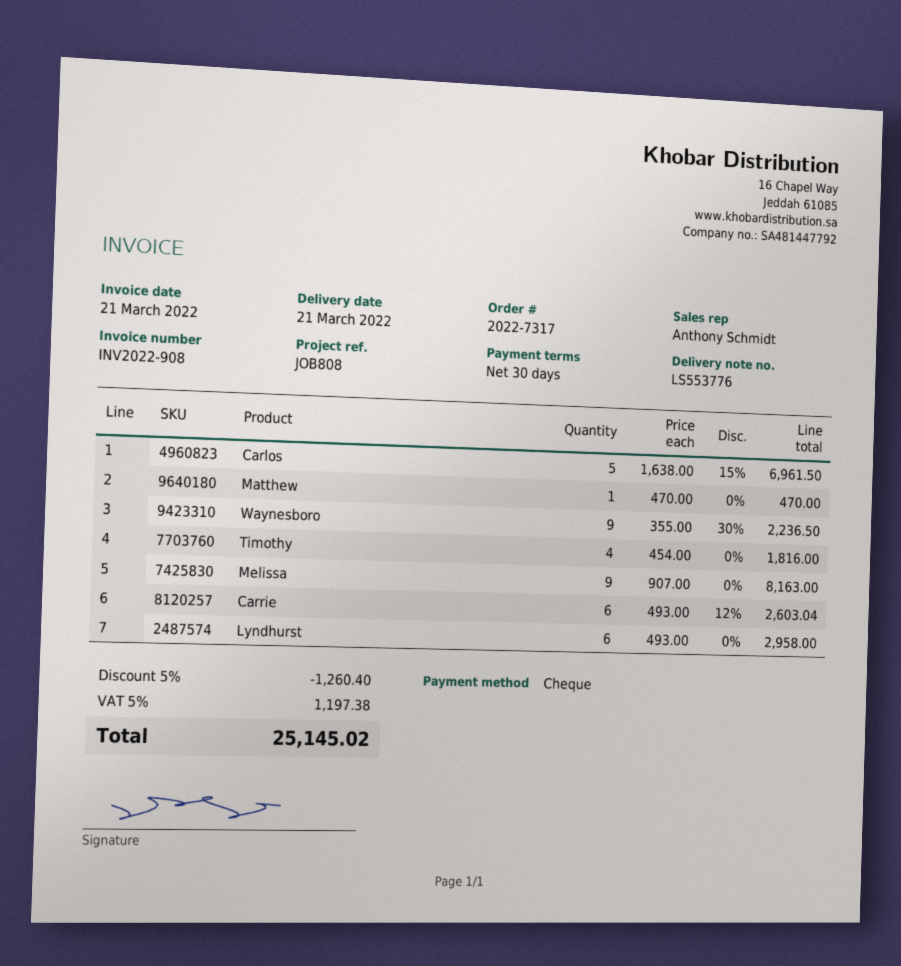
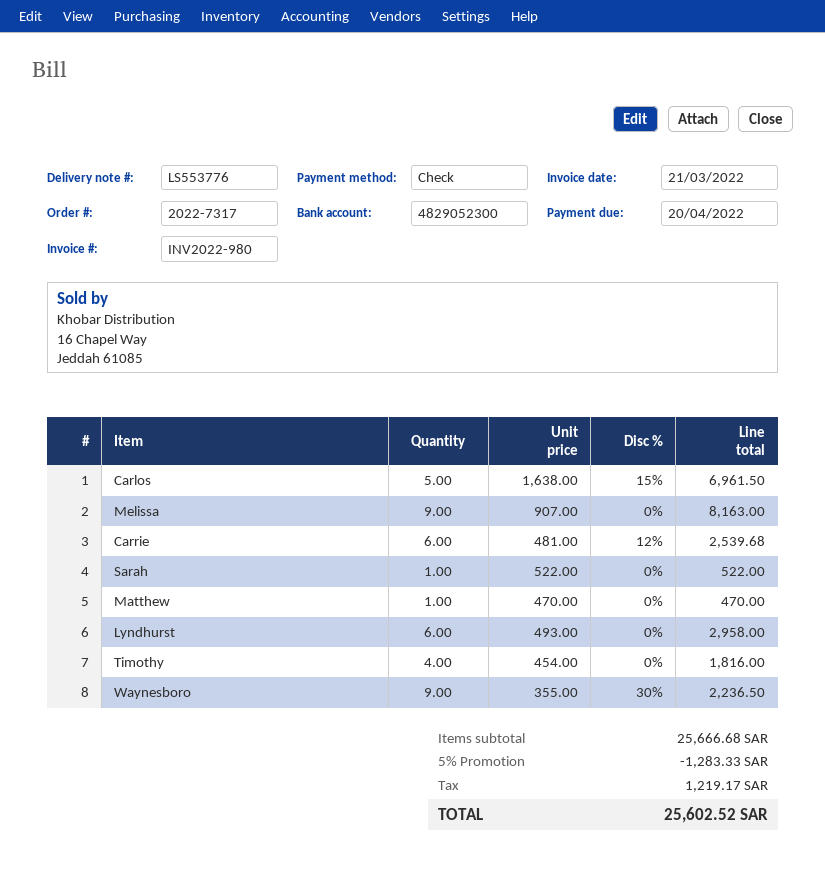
invoice number: INV2022-908 -> INV2022-980
Carrie: 6 x 493.00 - 12% = 2603.04 -> 6 x 481.00 - 12% = 2539.68
Sarah: none -> 1 x 522.00 = 522.00
discount: 5% = 1260.40 -> 5% = 1283.33
tax: 1197.38 -> 1219.17
total: 25145.02 -> 25602.52

